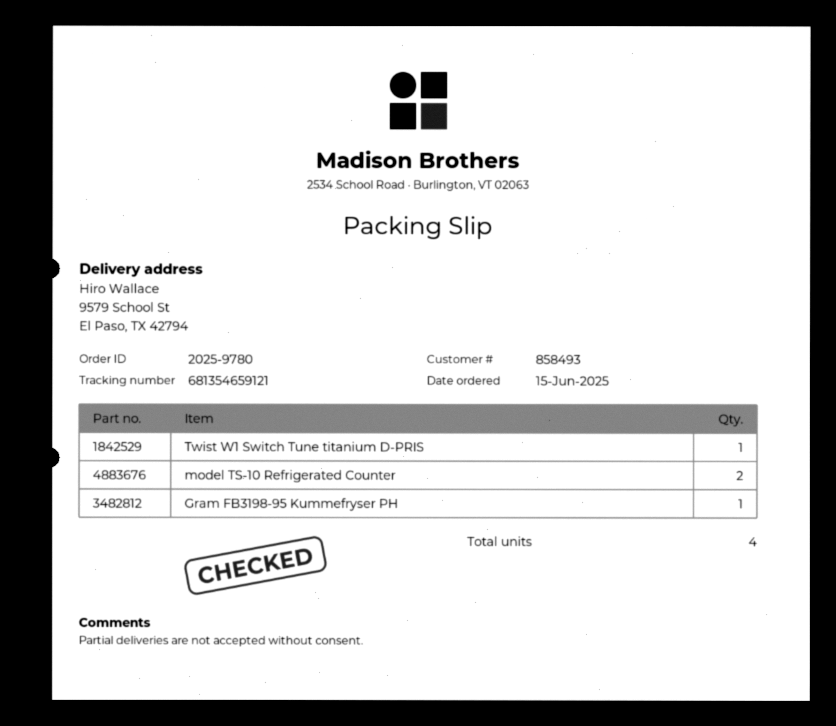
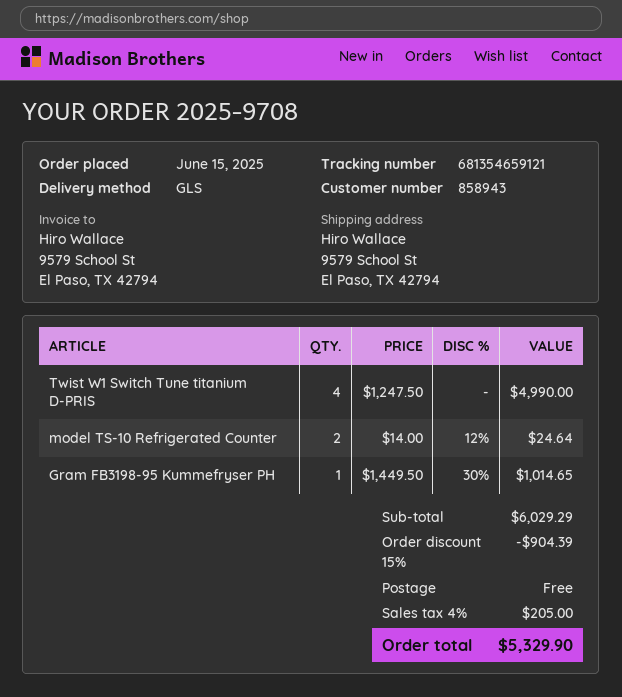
order number: 2025-9780 -> 2025-9708
customer number: 858493 -> 858943
Twist W1 Switch Tune titanium D-PRIS: 1 -> 4

